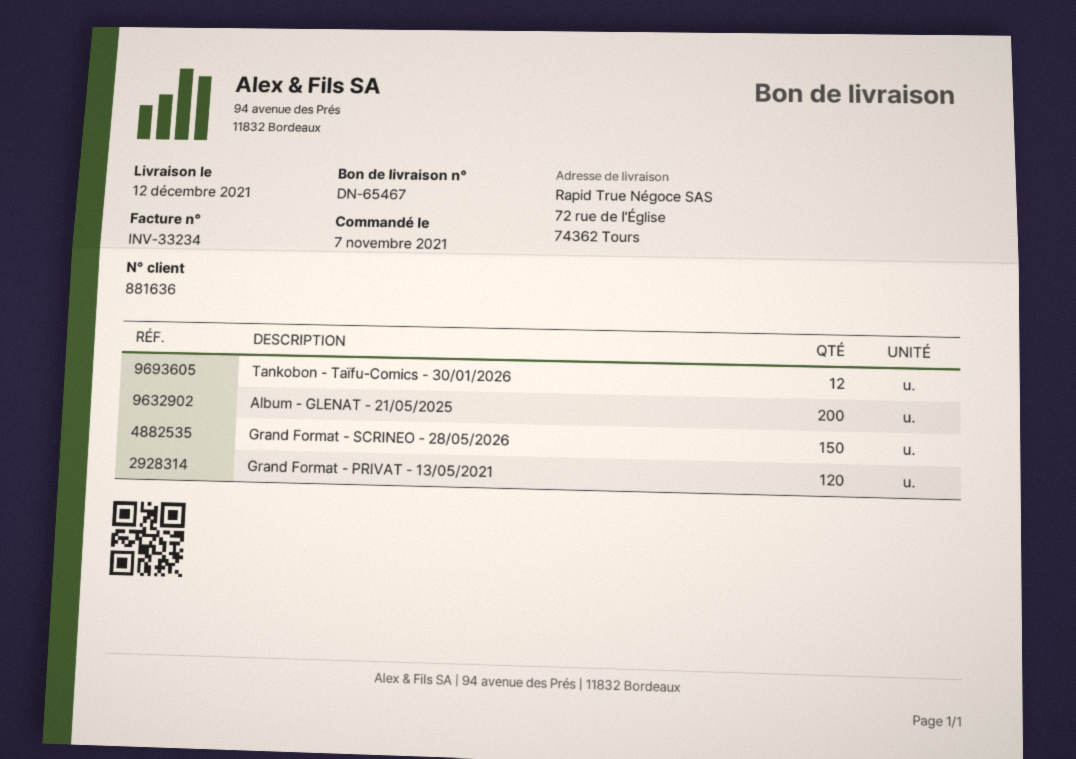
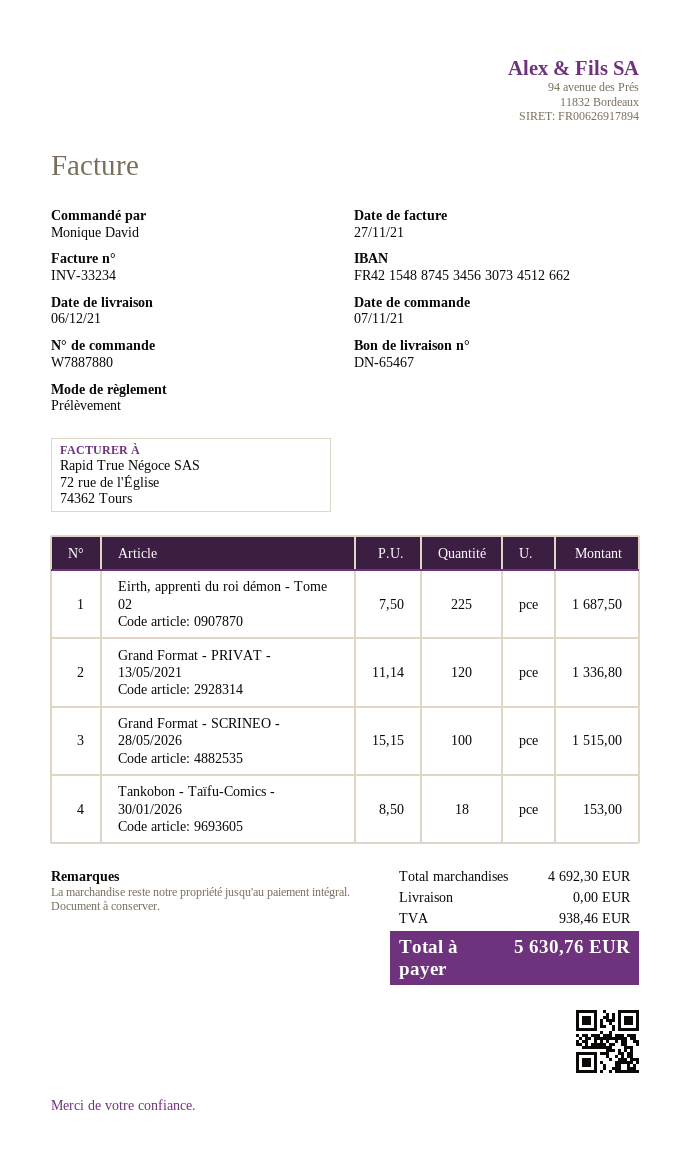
delivery date: 2021-12-12 -> 2021-12-06
Tankobon - Taïfu-Comics - 30/01/2026: 12 -> 18
Album - GLENAT - 21/05/2025: 200 -> none
Grand Format - SCRINEO - 28/05/2026: 150 -> 100
Eirth, apprenti du roi démon - Tome 02: none -> 225

